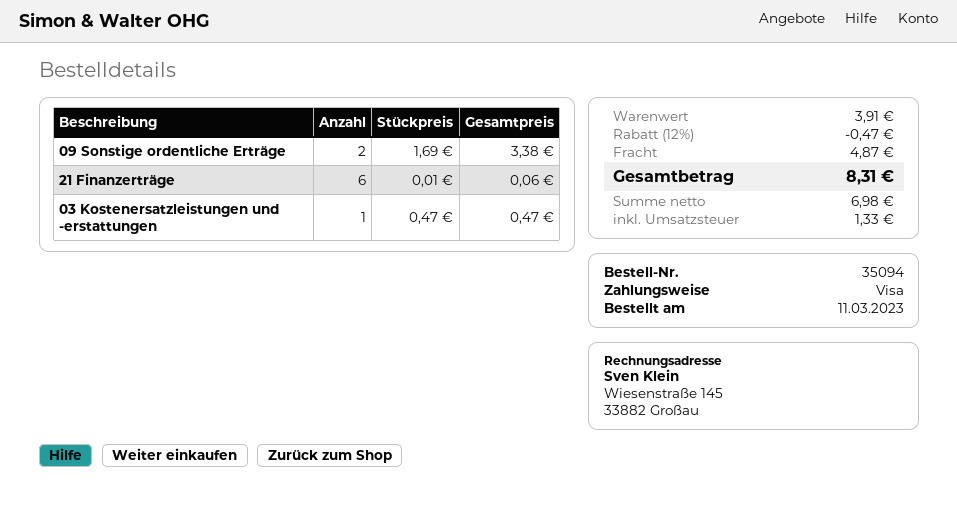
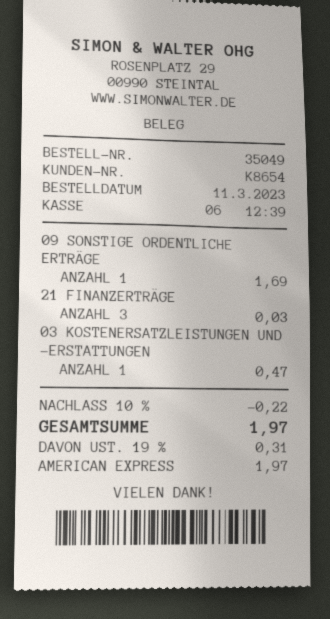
order number: 35094 -> 35049
payment method: Visa -> American Express
09 Sonstige ordentliche Erträge: 2 for 3.38 -> 1 for 1.69
21 Finanzerträge: 6 for 0.06 -> 3 for 0.03
discount: 12% = 0.47 -> 10% = 0.22
shipping: 4.87 -> none
tax: 1.33 -> 0.31
total: 8.31 -> 1.97

